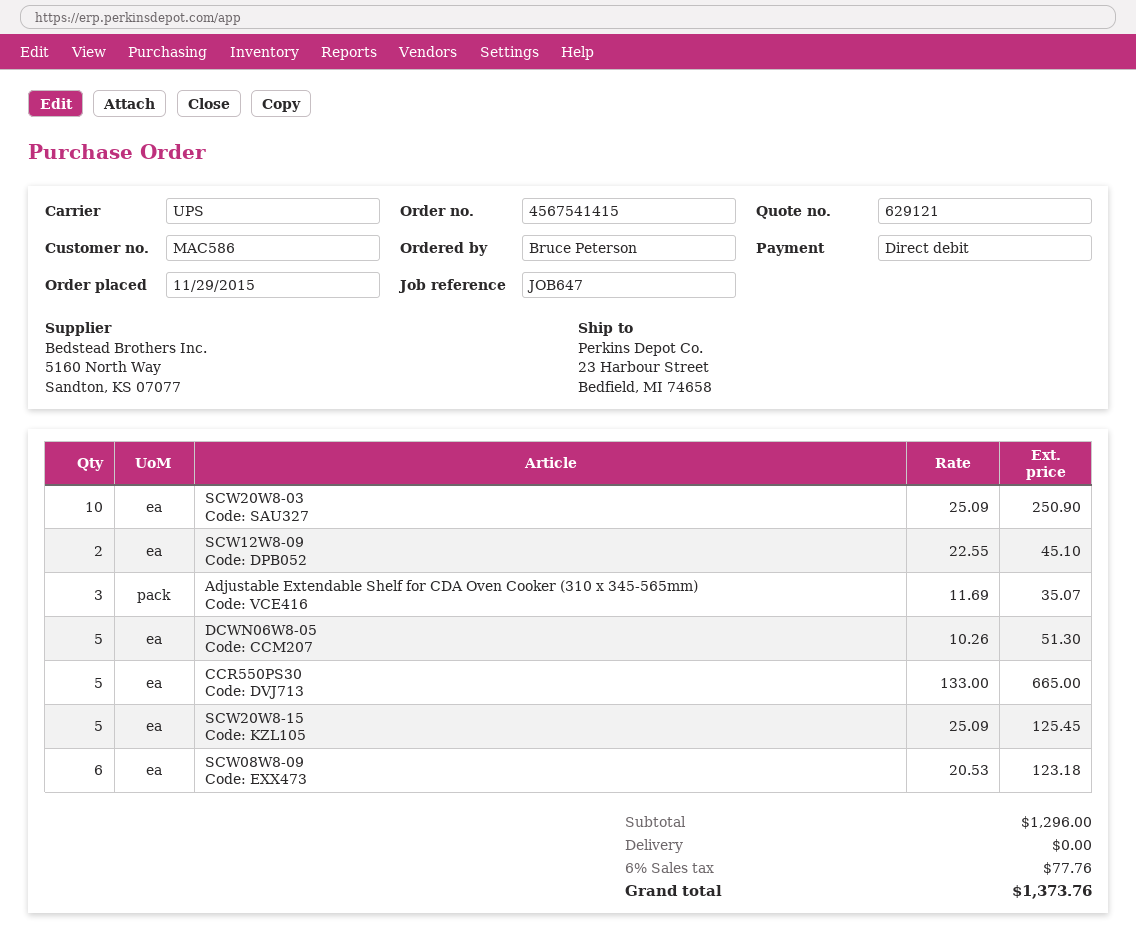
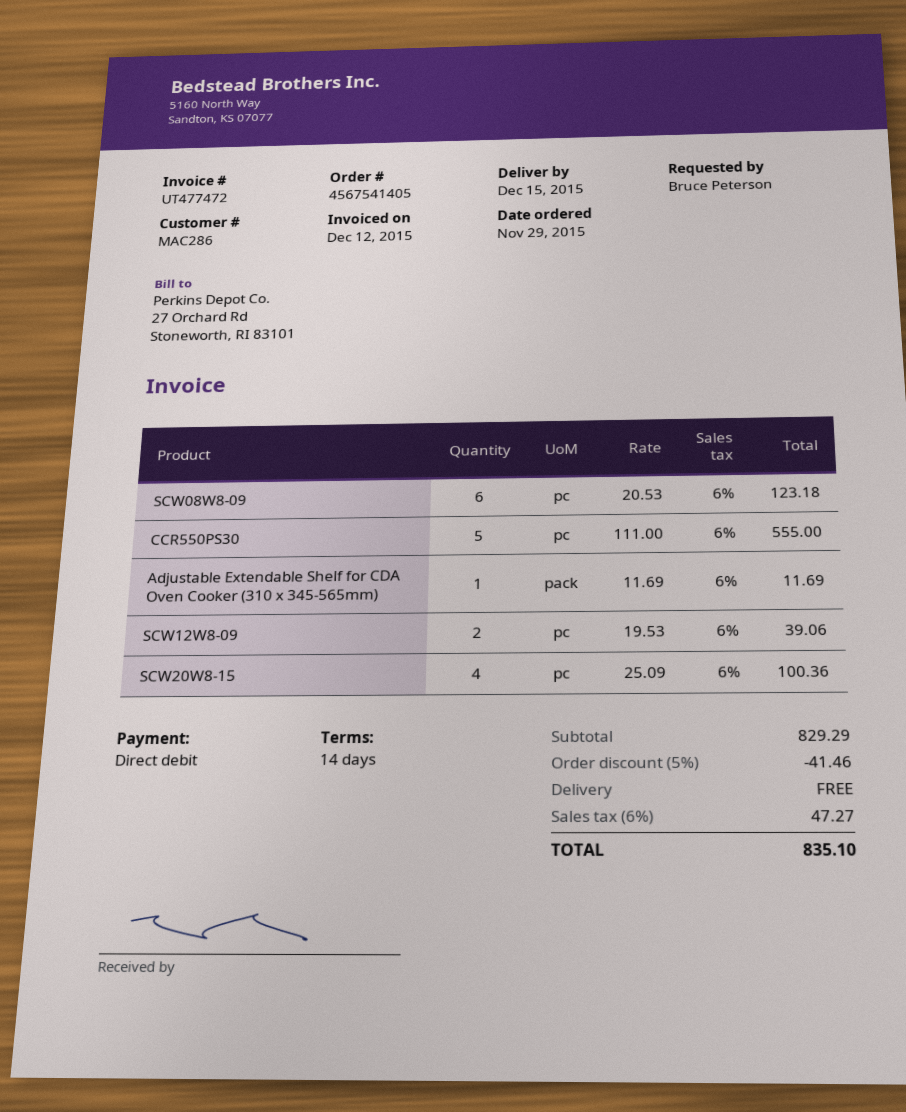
order number: 4567541415 -> 4567541405
customer number: MAC586 -> MAC286
SCW20W8-03: 10 x 25.09 = 250.90 -> none
SCW12W8-09: 2 x 22.55 = 45.10 -> 2 x 19.53 = 39.06
Adjustable Extendable Shelf for CDA Oven Cooker (310 x 345-565mm): 3 x 11.69 = 35.07 -> 1 x 11.69 = 11.69
DCWN06W8-05: 5 x 10.26 = 51.30 -> none
CCR550PS30: 5 x 133.00 = 665.00 -> 5 x 111.00 = 555.00
SCW20W8-15: 5 x 25.09 = 125.45 -> 4 x 25.09 = 100.36
subtotal: 1296.00 -> 829.29
discount: none -> 5% = 41.46
tax: 6% = 77.76 -> 6% = 47.27
total: 1373.76 -> 835.10

